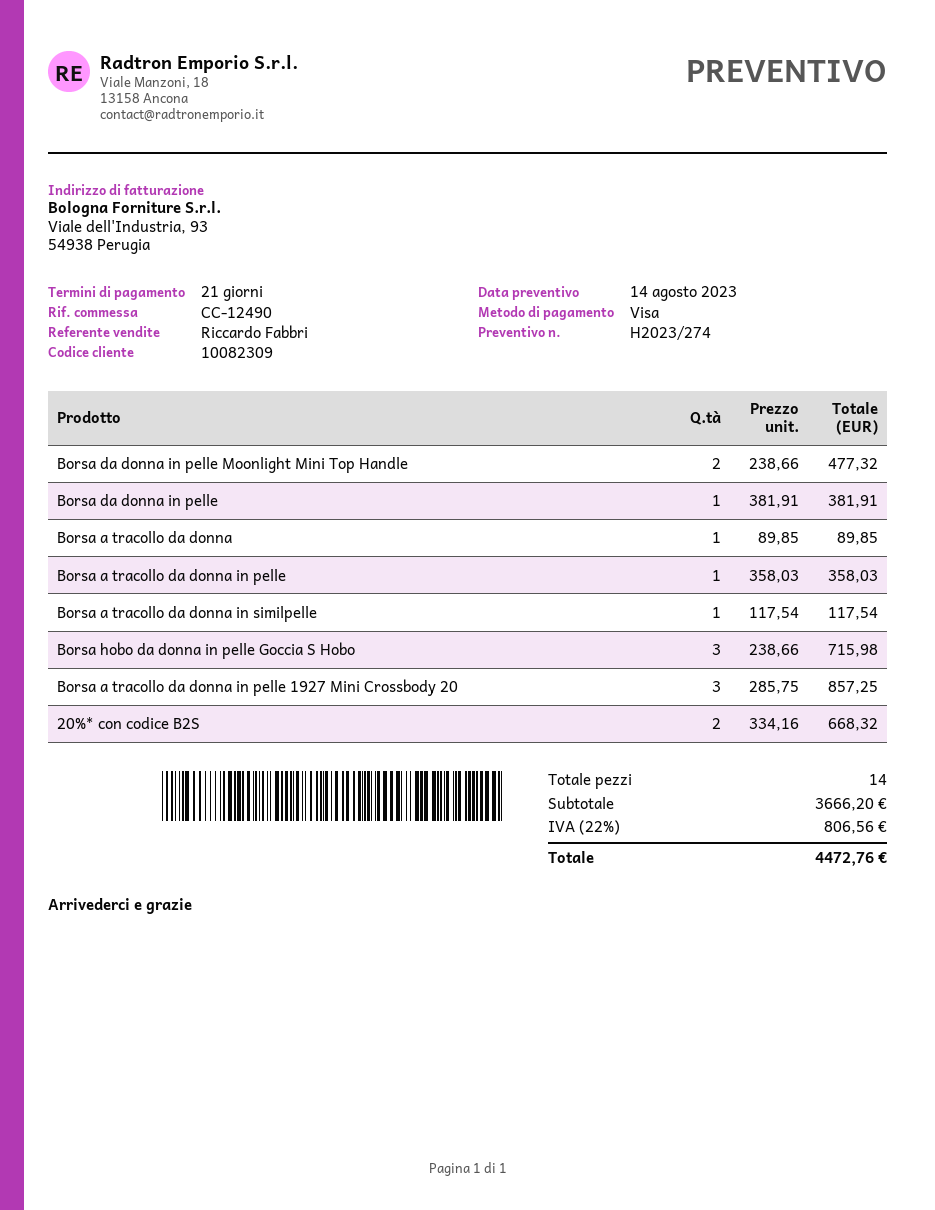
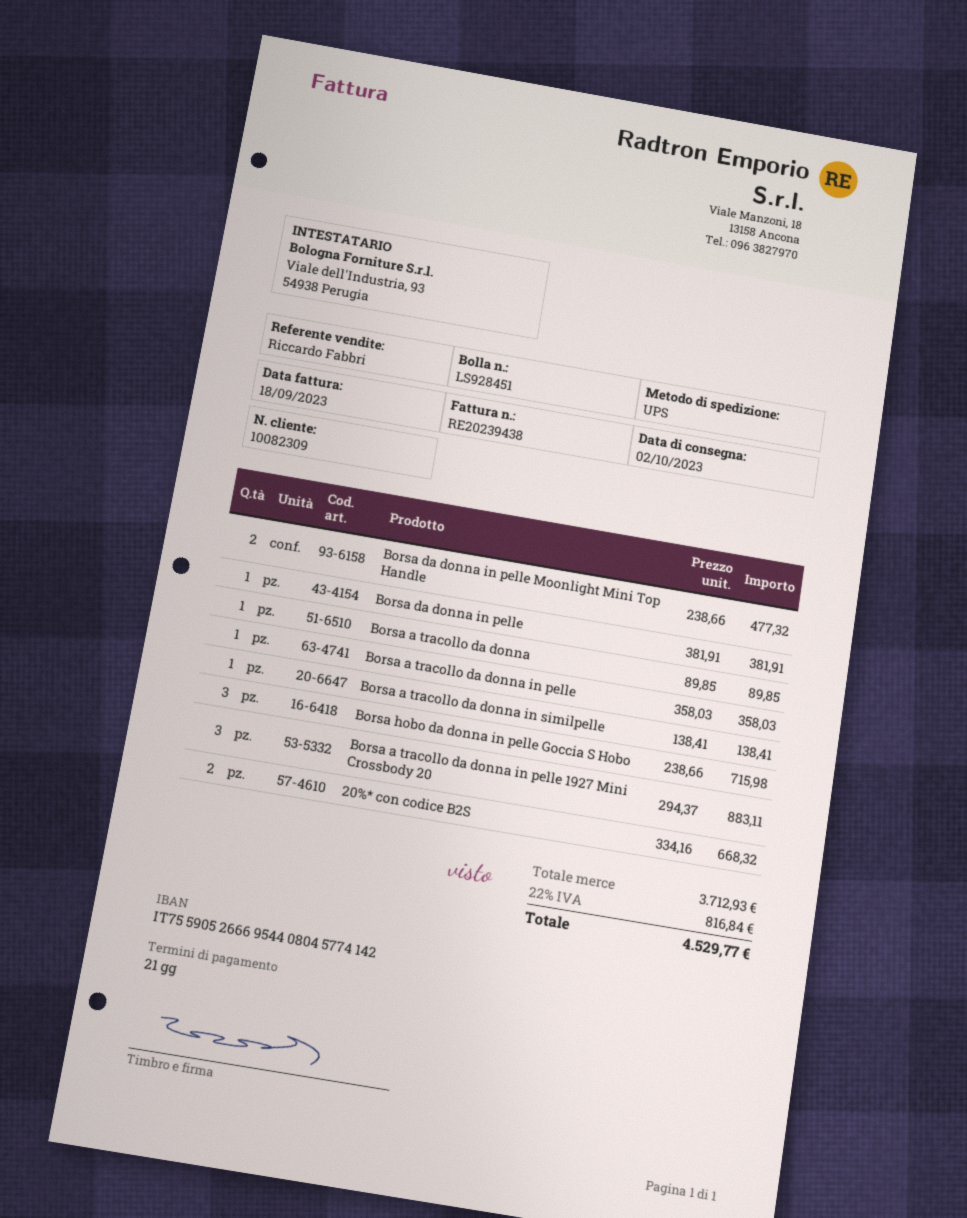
Borsa a tracollo da donna in similpelle: 1 x 117.54 = 117.54 -> 1 x 138.41 = 138.41
Borsa a tracollo da donna in pelle 1927 Mini Crossbody 20: 3 x 285.75 = 857.25 -> 3 x 294.37 = 883.11
subtotal: 3666.20 -> 3712.93
tax: 22% = 806.56 -> 22% = 816.84
total: 4472.76 -> 4529.77

